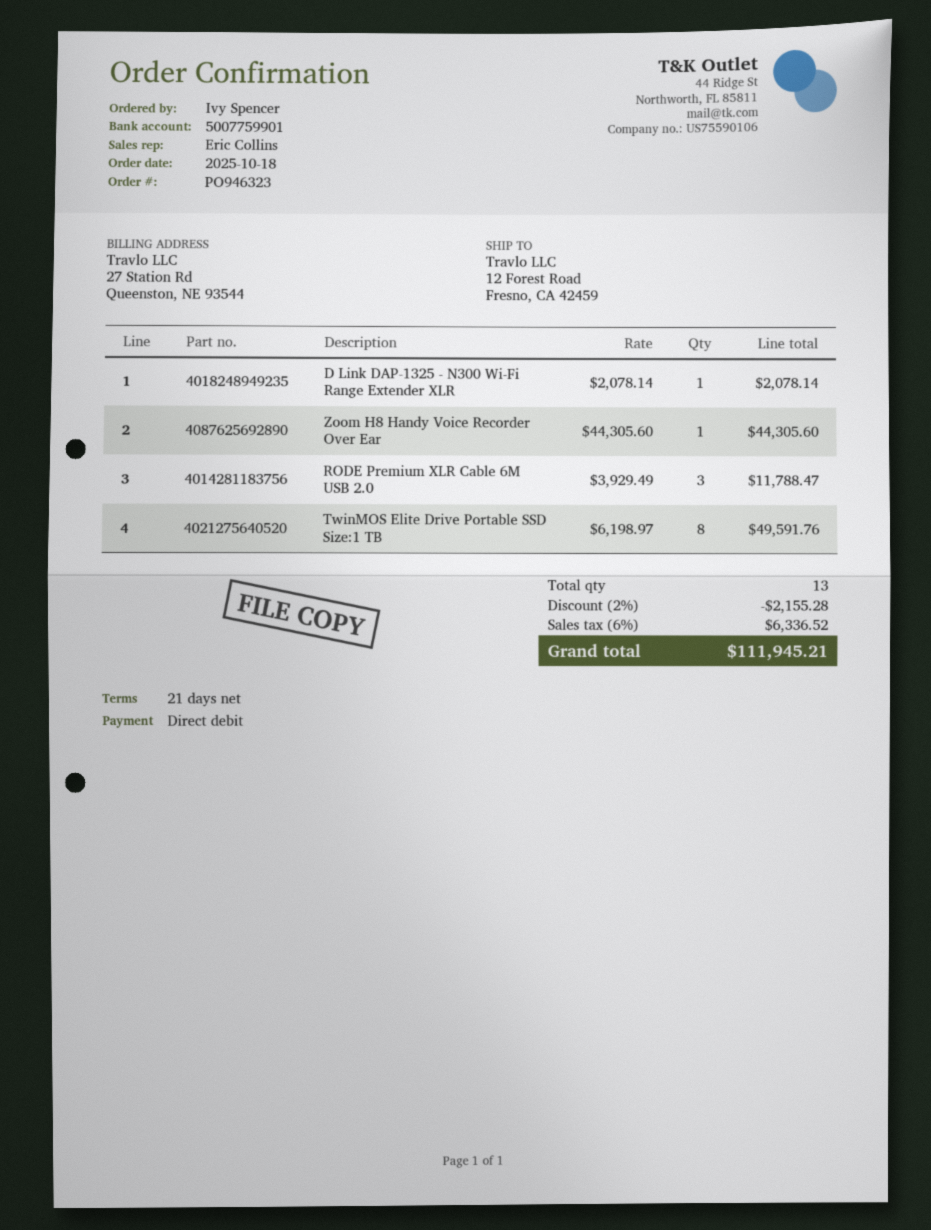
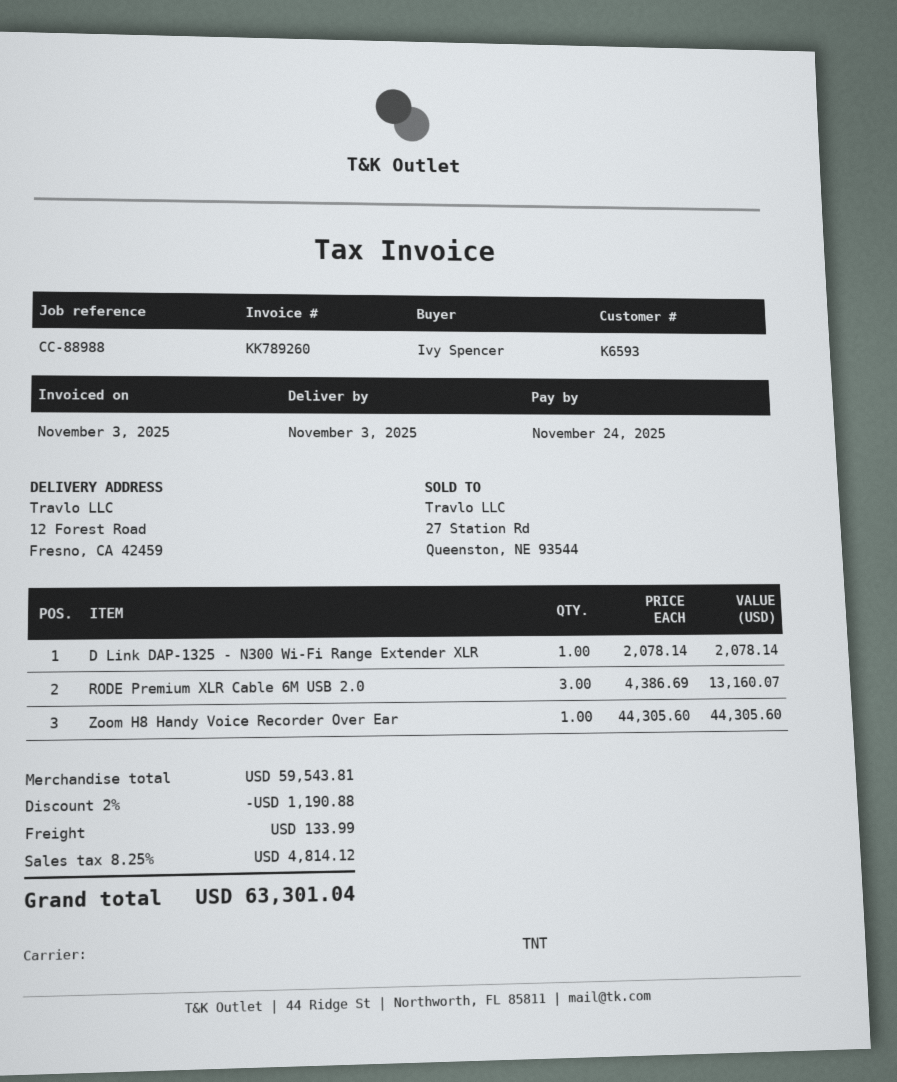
RODE Premium XLR Cable 6M USB 2.0: 3 x 3929.49 = 11788.47 -> 3 x 4386.69 = 13160.07
TwinMOS Elite Drive Portable SSD Size:1 TB: 8 x 6198.97 = 49591.76 -> none
discount: 2% = 2155.28 -> 2% = 1190.88
shipping: none -> 133.99
tax: 6% = 6336.52 -> 8.25% = 4814.12
total: 111945.21 -> 63301.04

